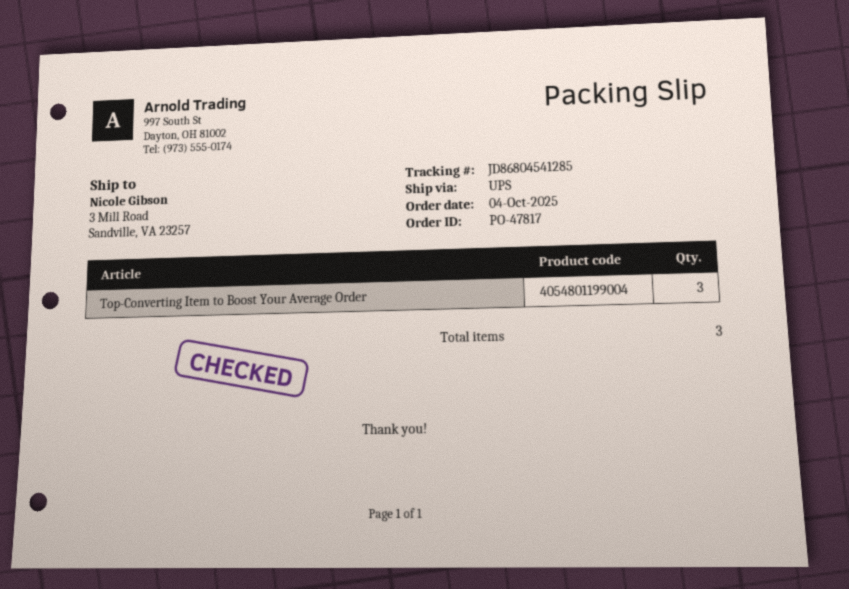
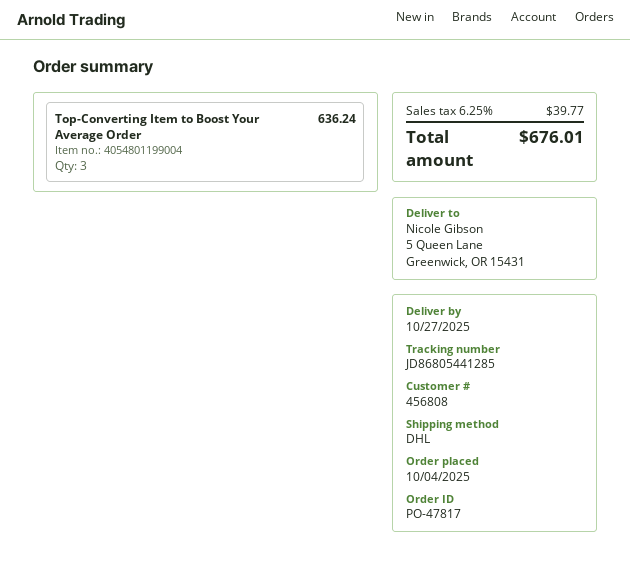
shipping method: UPS -> DHL
tracking number: JD86804541285 -> JD86805441285
ship to: 3 Mill Road, Sandville, VA 23257 -> 5 Queen Lane, Greenwick, OR 15431

